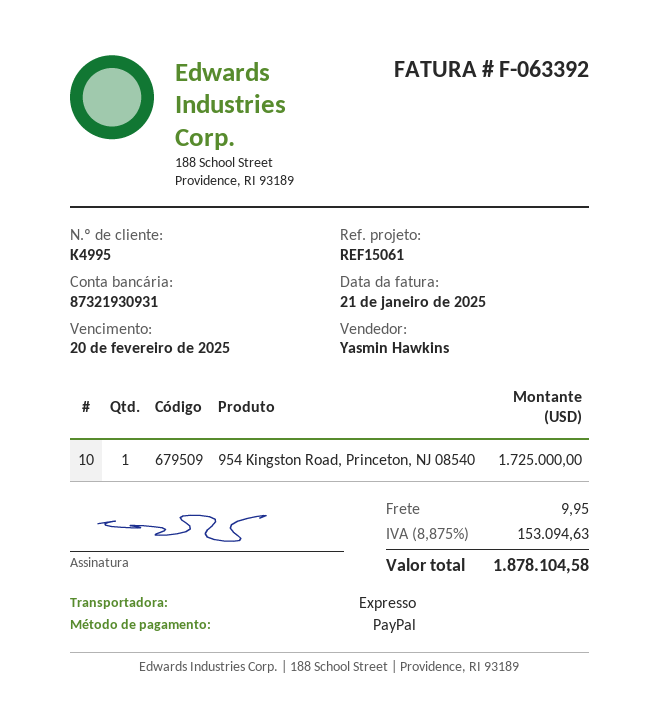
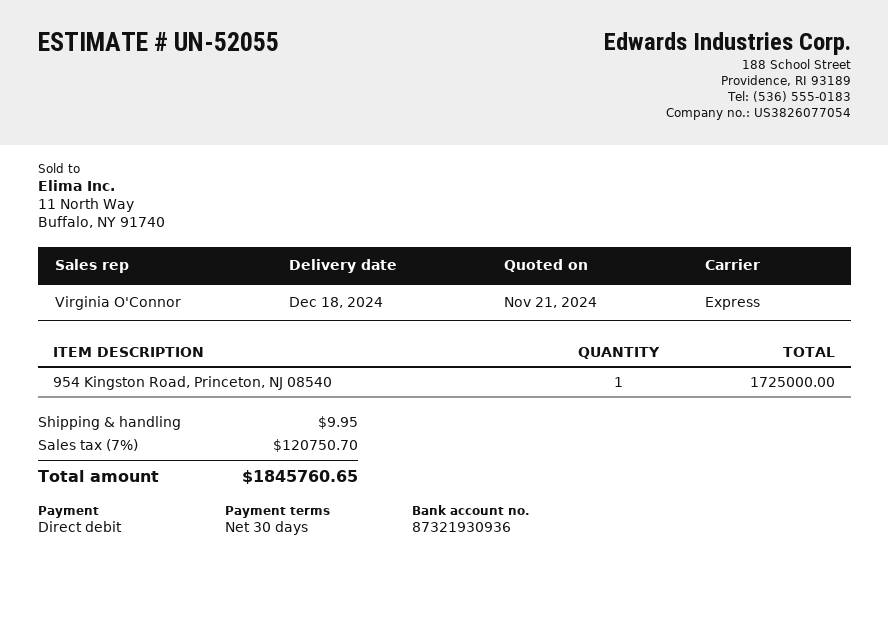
sales rep: Yasmin Hawkins -> Virginia O'Connor
payment method: PayPal -> direct debit
bank account: 87321930931 -> 87321930936
tax: 8.875% = 153094.63 -> 7% = 120750.70
total: 1878104.58 -> 1845760.65

